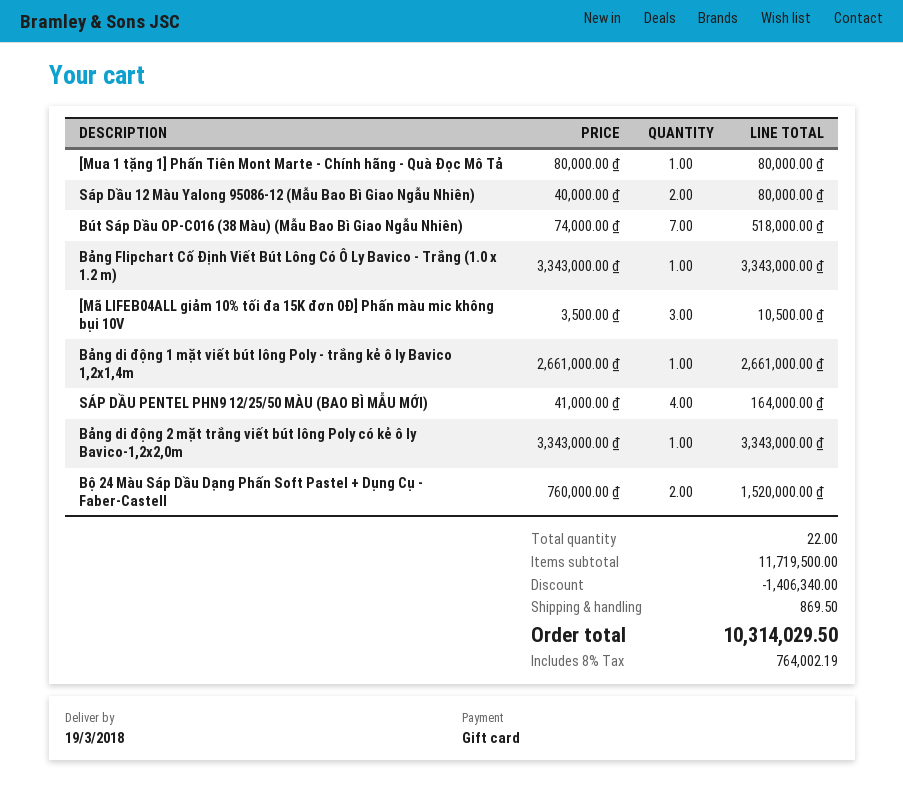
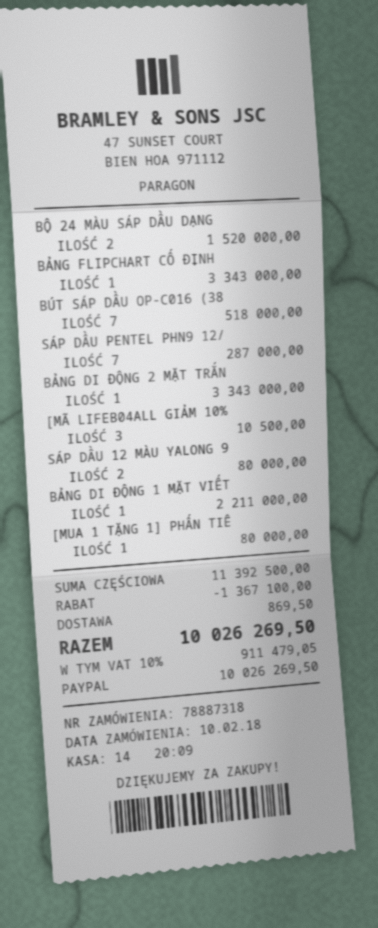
payment method: gift card -> PayPal
Bảng di động 1 mặt viết bút lông Poly - trắng kẻ ô ly Bavico 1,2x1,4m: 1 for 2661000.00 -> 1 for 2211000.00
SÁP DẦU PENTEL PHN9 12/25/50 MÀU (BAO BÌ MẪU MỚI): 4 for 164000.00 -> 7 for 287000.00
subtotal: 11719500.00 -> 11392500.00
discount: 1406340.00 -> 1367100.00
tax: 8% = 764002.19 -> 10% = 911479.05
total: 10314029.50 -> 10026269.50

